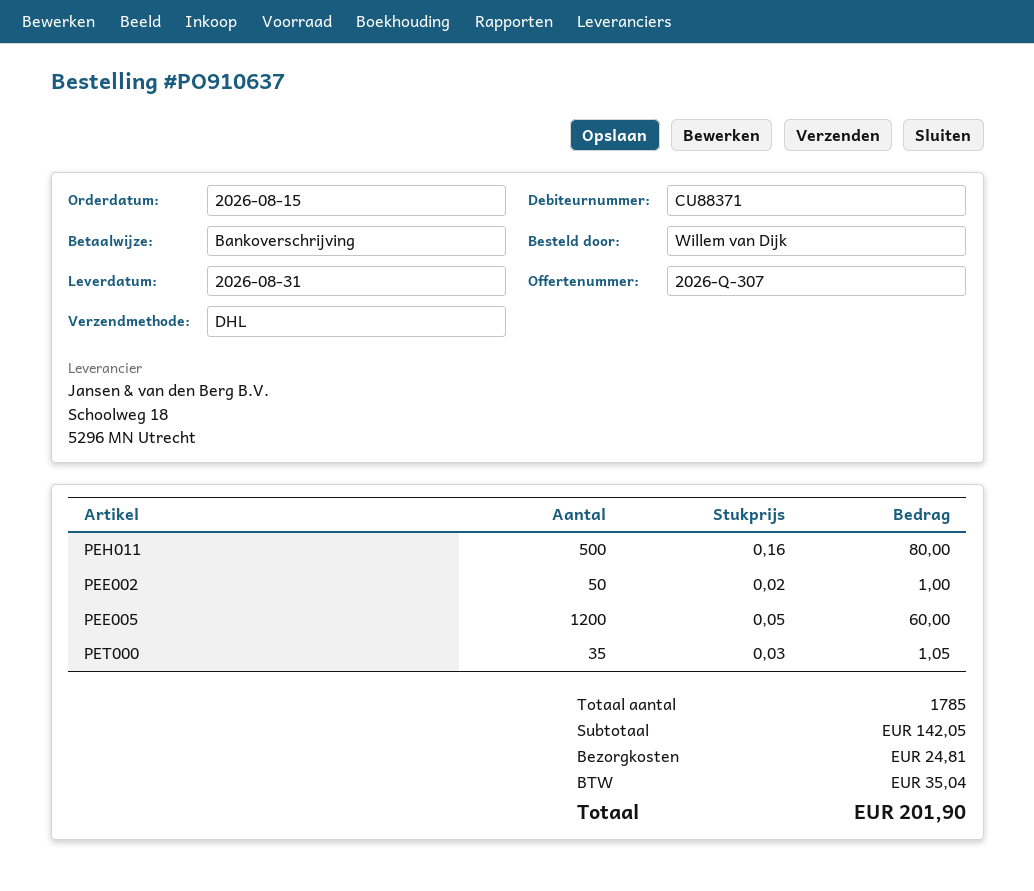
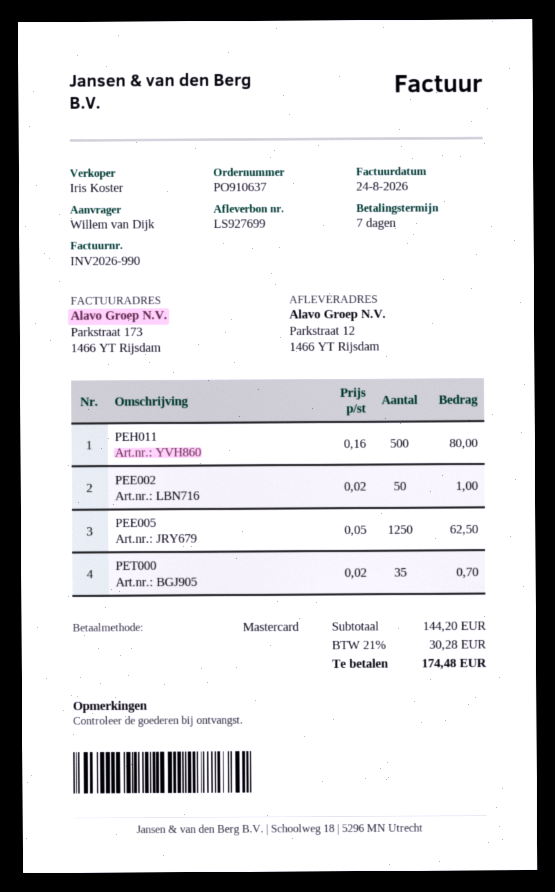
payment method: bank transfer -> Mastercard
PEE005: 1200 x 0.05 = 60.00 -> 1250 x 0.05 = 62.50
PET000: 35 x 0.03 = 1.05 -> 35 x 0.02 = 0.70
subtotal: 142.05 -> 144.20
shipping: 24.81 -> none
tax: 35.04 -> 30.28
total: 201.90 -> 174.48

